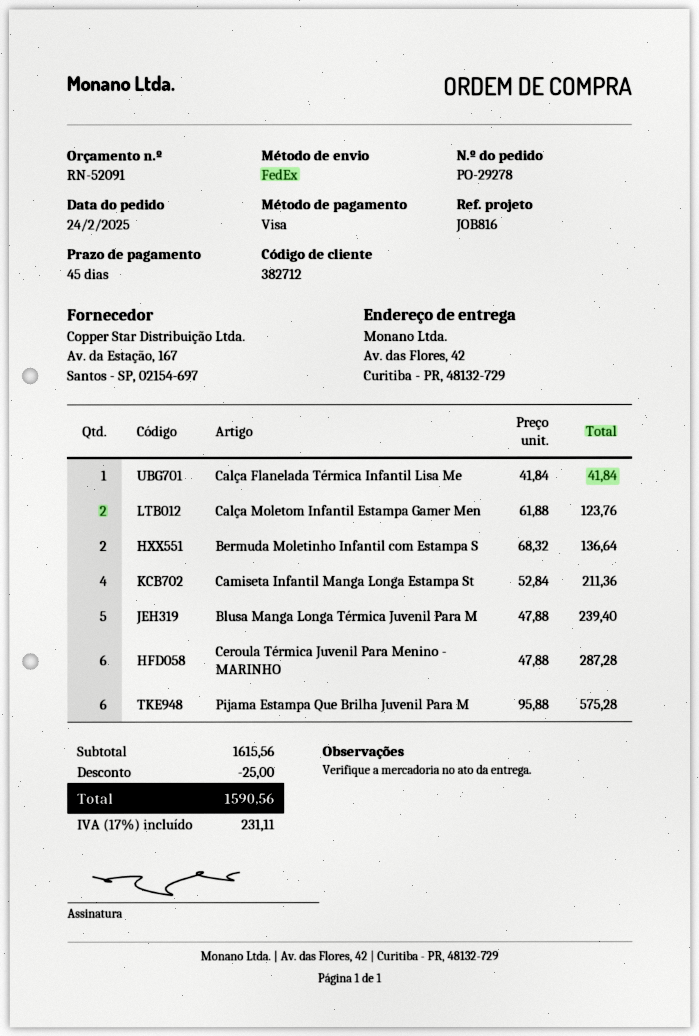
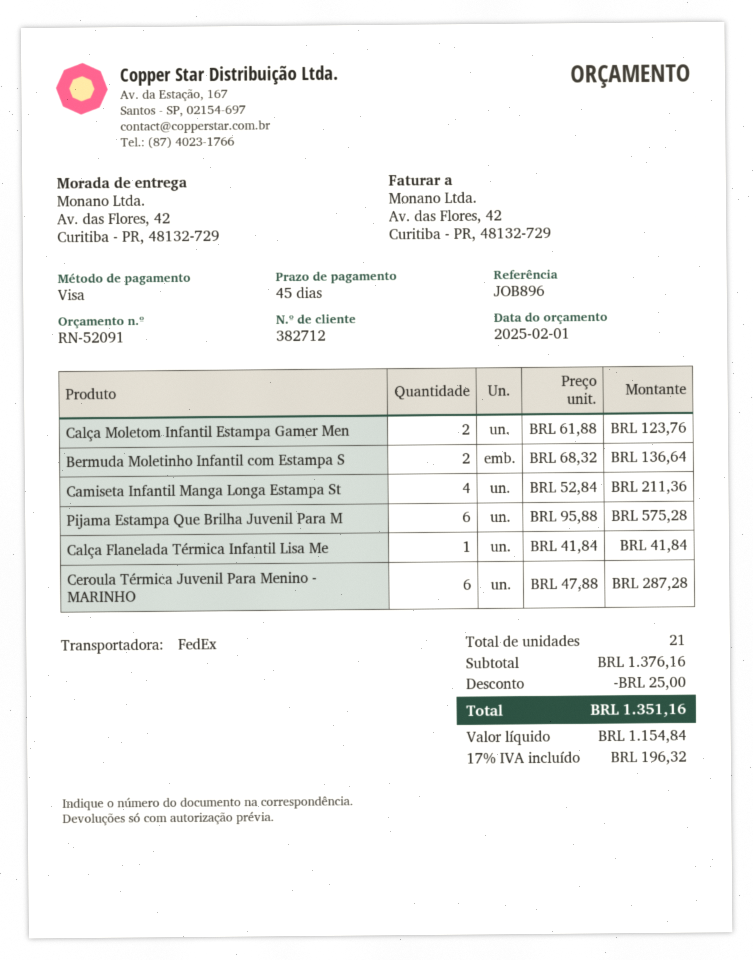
reference: JOB816 -> JOB896
Blusa Manga Longa Térmica Juvenil Para M: 5 x 47.88 = 239.40 -> none
subtotal: 1615.56 -> 1376.16
tax: 17% = 231.11 -> 17% = 196.32
total: 1590.56 -> 1351.16

